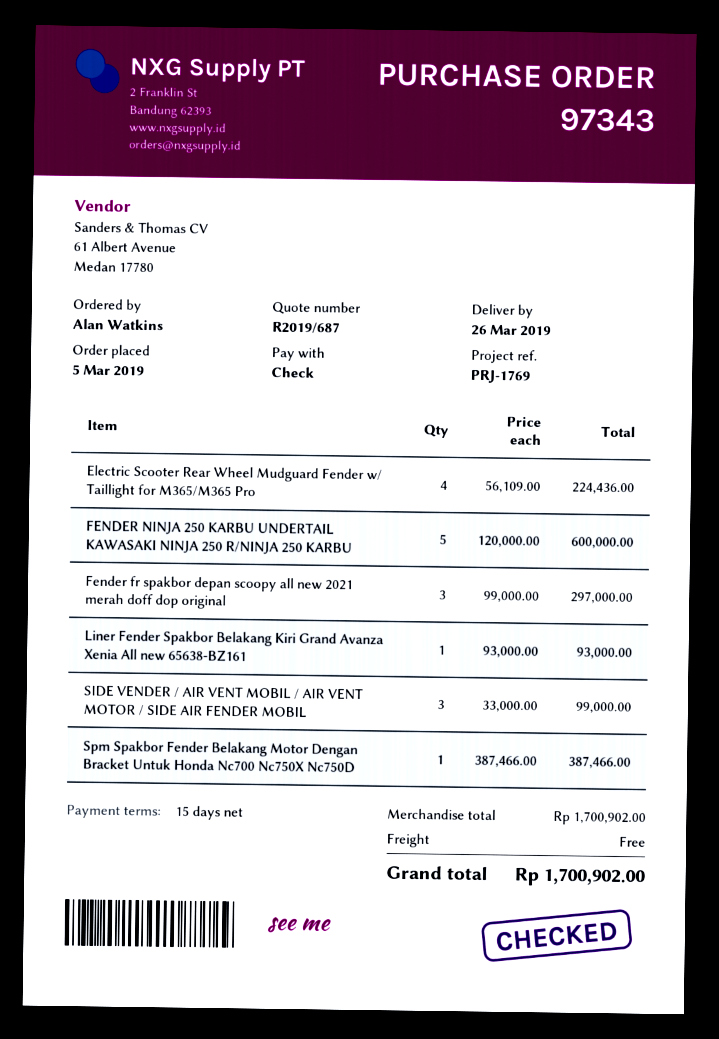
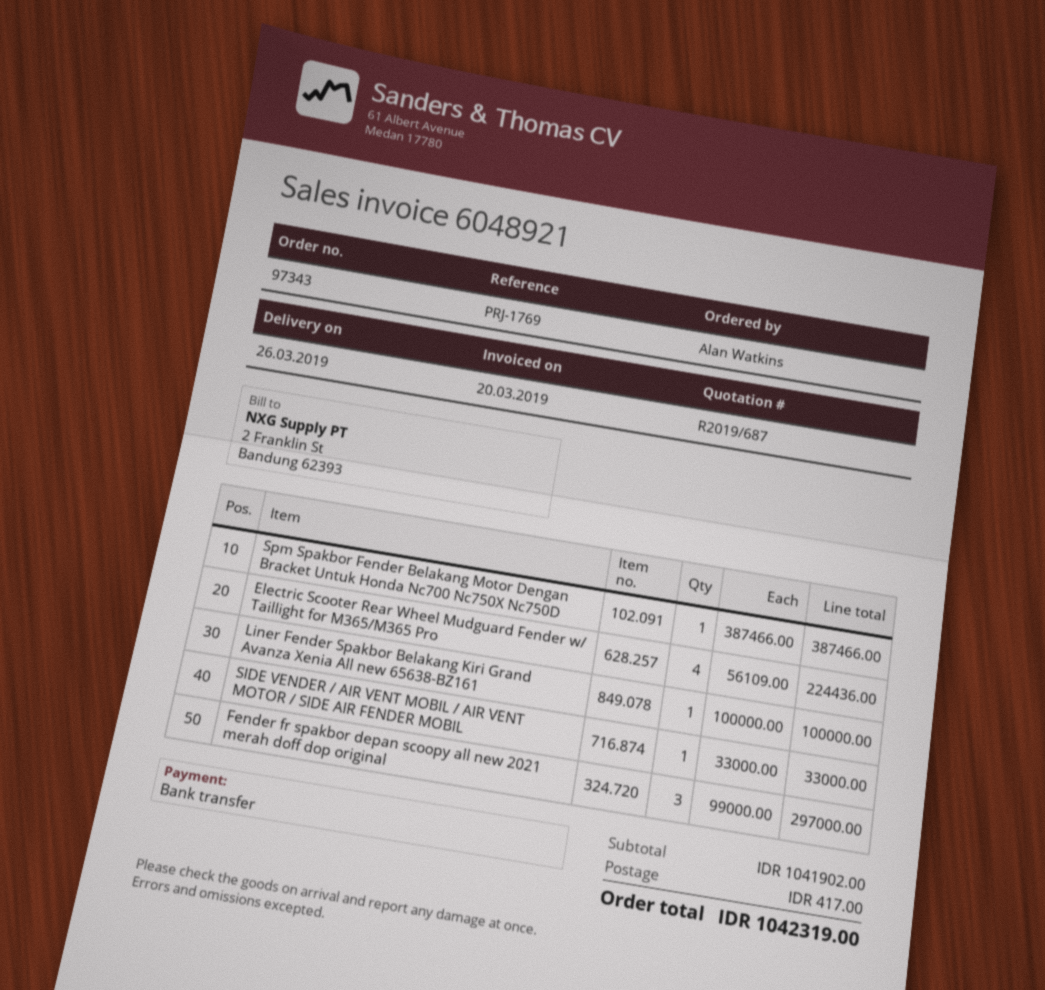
payment method: cheque -> bank transfer
FENDER NINJA 250 KARBU UNDERTAIL KAWASAKI NINJA 250 R/NINJA 250 KARBU: 5 x 120000.00 = 600000.00 -> none
Liner Fender Spakbor Belakang Kiri Grand Avanza Xenia All new 65638-BZ161: 1 x 93000.00 = 93000.00 -> 1 x 100000.00 = 100000.00
SIDE VENDER / AIR VENT MOBIL / AIR VENT MOTOR / SIDE AIR FENDER MOBIL: 3 x 33000.00 = 99000.00 -> 1 x 33000.00 = 33000.00
subtotal: 1700902.00 -> 1041902.00
shipping: 0.00 -> 417.00
total: 1700902.00 -> 1042319.00

